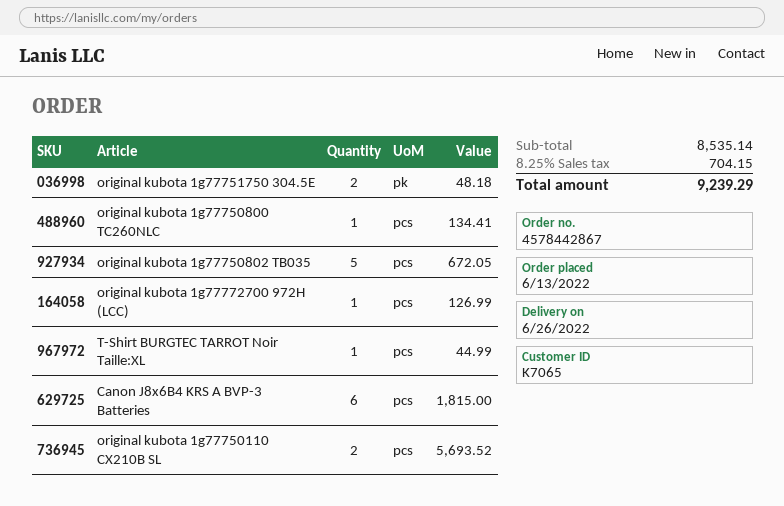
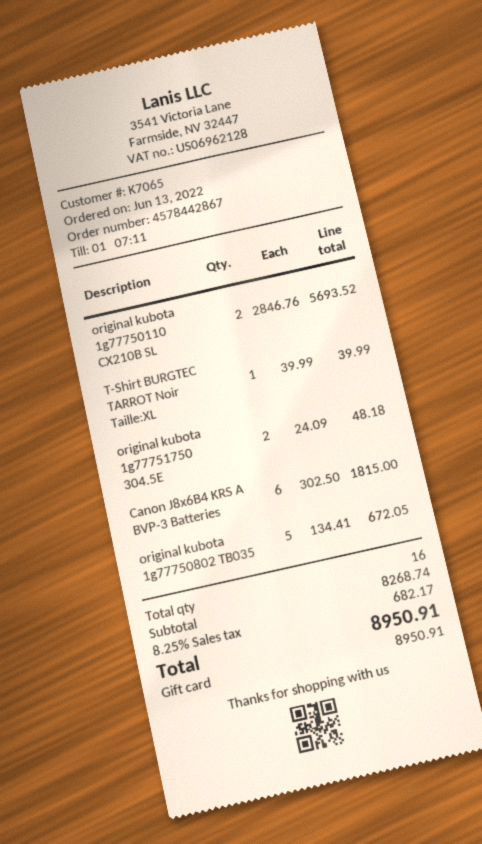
original kubota 1g77750800 TC260NLC: 1 for 134.41 -> none
original kubota 1g77772700 972H (LCC): 1 for 126.99 -> none
T-Shirt BURGTEC TARROT Noir Taille:XL: 1 for 44.99 -> 1 for 39.99
subtotal: 8535.14 -> 8268.74
tax: 8.25% = 704.15 -> 8.25% = 682.17
total: 9239.29 -> 8950.91

